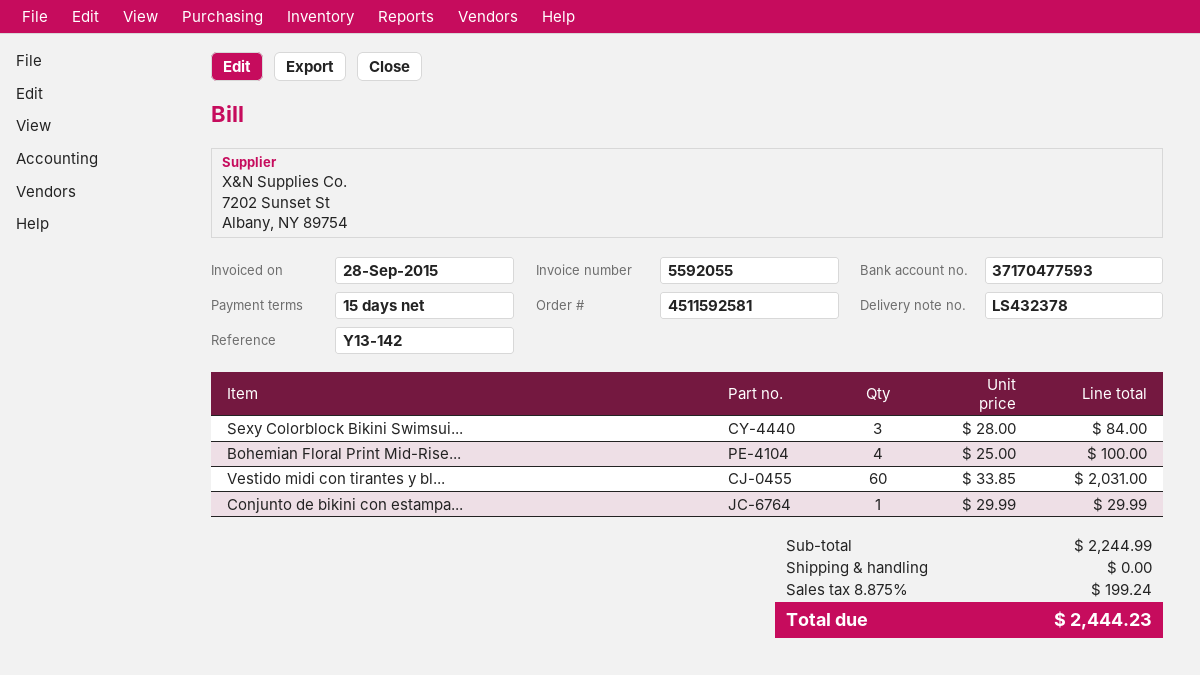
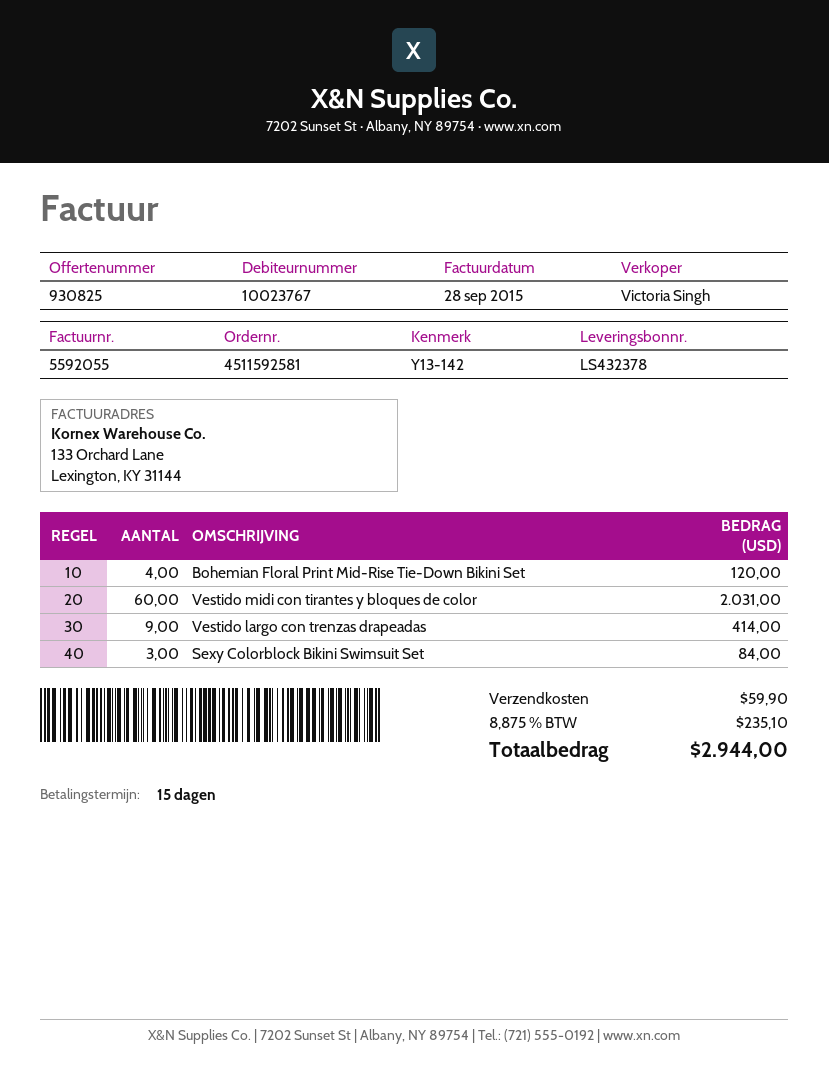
Bohemian Floral Print Mid-Rise...: 4 for 100.00 -> 4 for 120.00
Conjunto de bikini con estampa...: 1 for 29.99 -> none
Vestido largo con trenzas drapeadas: none -> 9 for 414.00
shipping: 0.00 -> 59.90
tax: 8.875% = 199.24 -> 8.875% = 235.10
total: 2444.23 -> 2944.00

